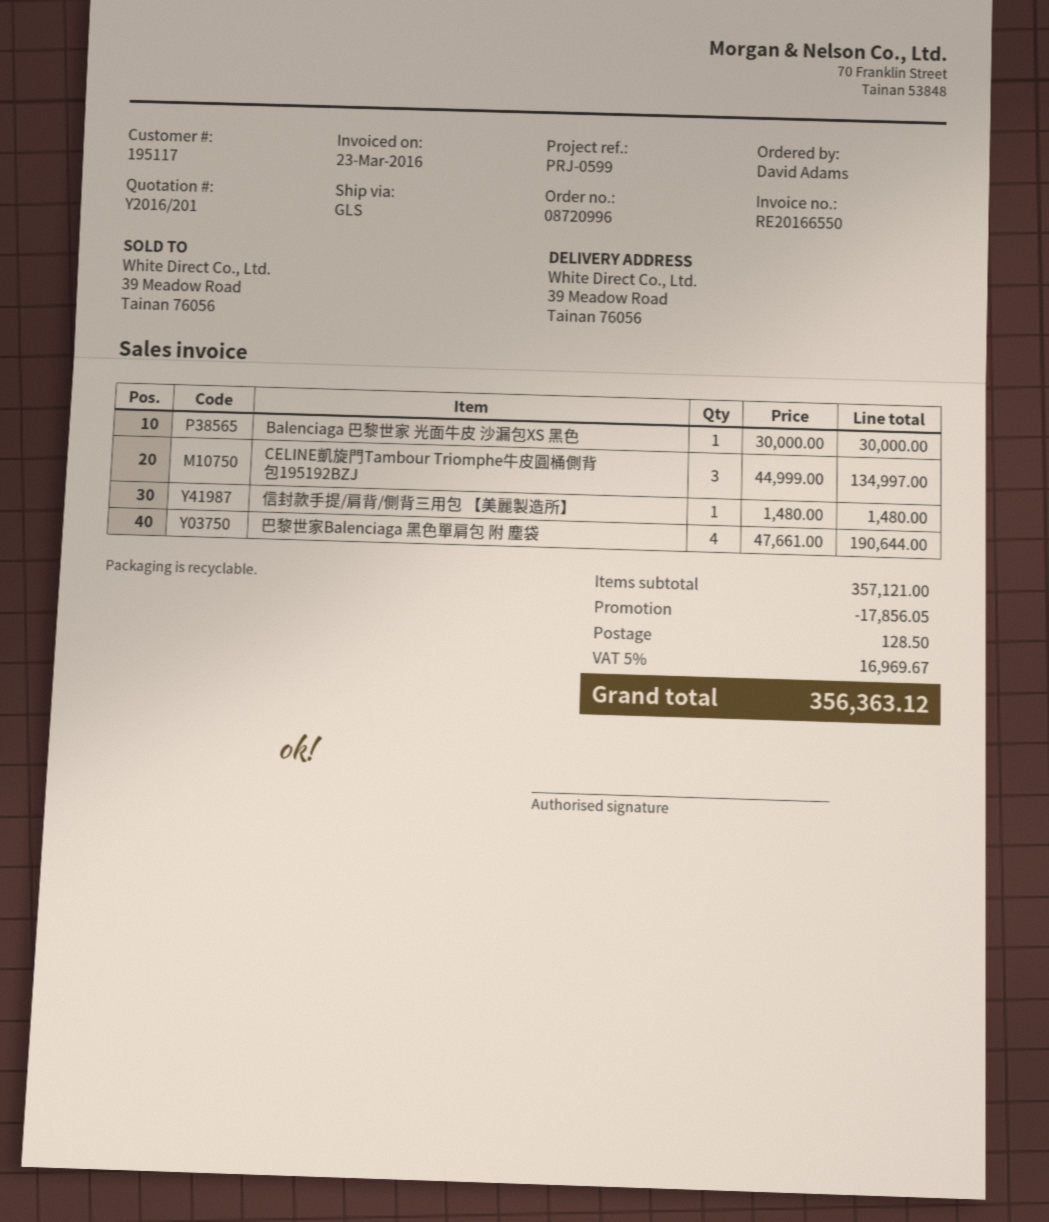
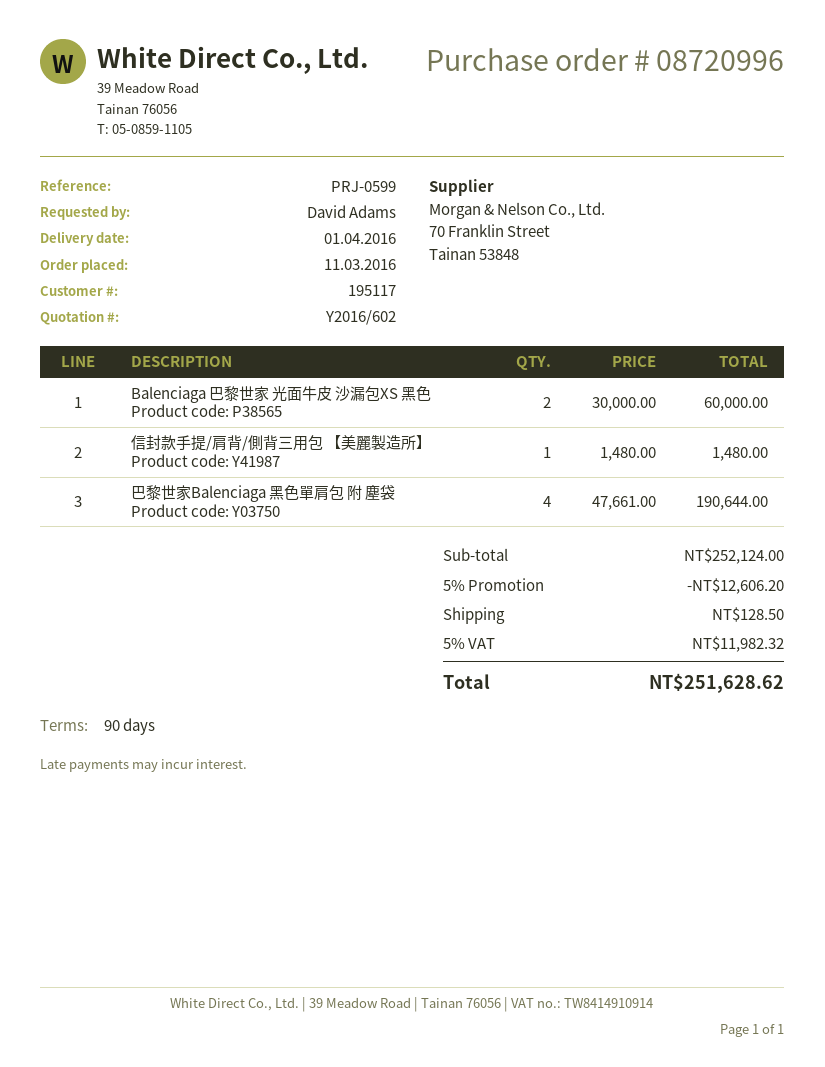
quote number: Y2016/201 -> Y2016/602
Balenciaga 巴黎世家 光面牛皮 沙漏包XS 黑色: 1 x 30000.00 = 30000.00 -> 2 x 30000.00 = 60000.00
CELINE凱旋門Tambour Triomphe牛皮圓桶側背包195192BZJ: 3 x 44999.00 = 134997.00 -> none
subtotal: 357121.00 -> 252124.00
discount: 17856.05 -> 12606.20
tax: 5% = 16969.67 -> 5% = 11982.32
total: 356363.12 -> 251628.62

